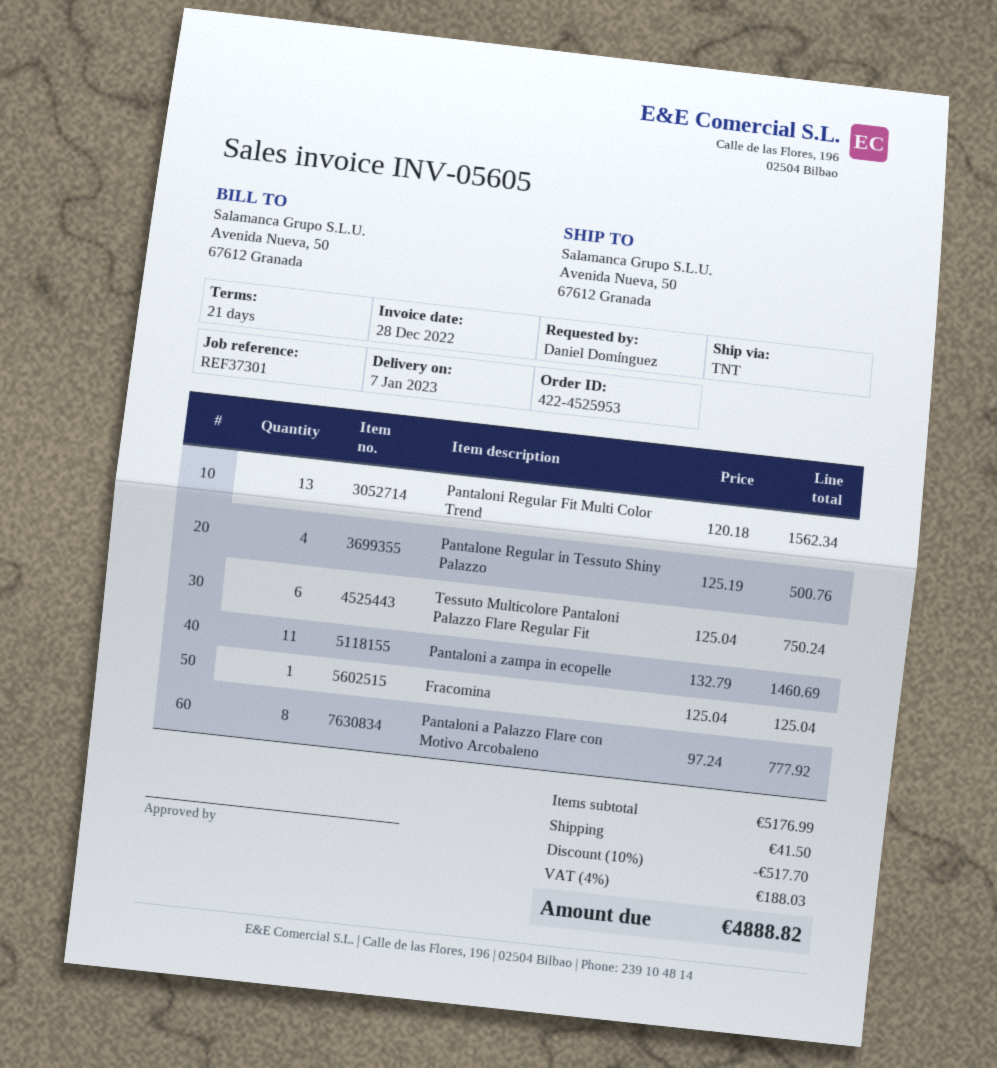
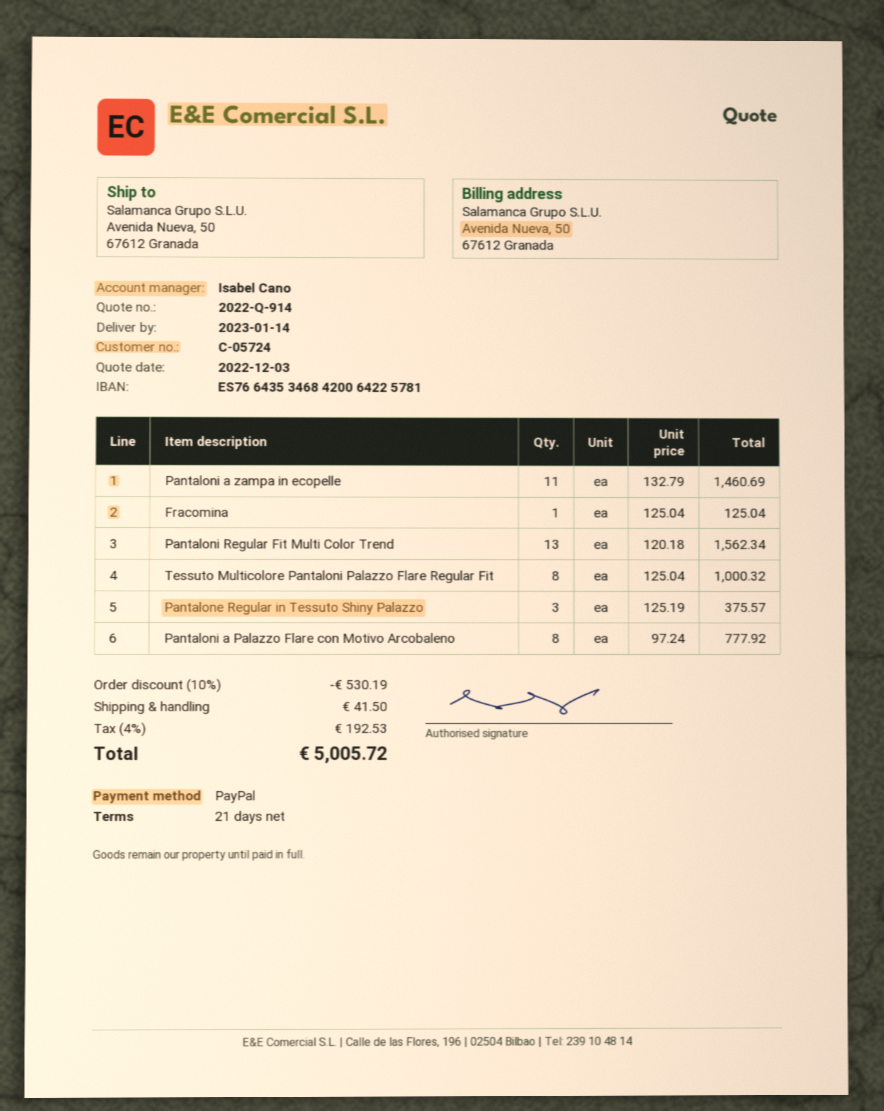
delivery date: 2023-01-07 -> 2023-01-14
Pantalone Regular in Tessuto Shiny Palazzo: 4 x 125.19 = 500.76 -> 3 x 125.19 = 375.57
Tessuto Multicolore Pantaloni Palazzo Flare Regular Fit: 6 x 125.04 = 750.24 -> 8 x 125.04 = 1000.32
discount: 10% = 517.70 -> 10% = 530.19
tax: 4% = 188.03 -> 4% = 192.53
total: 4888.82 -> 5005.72

